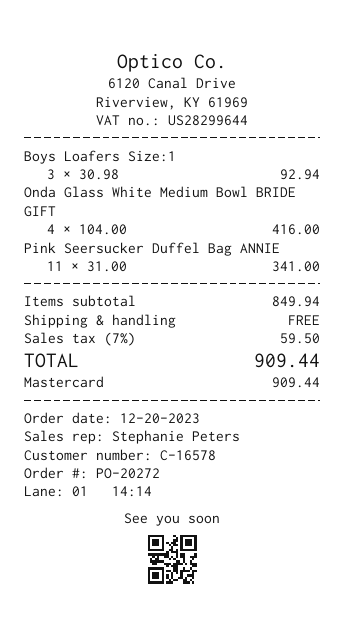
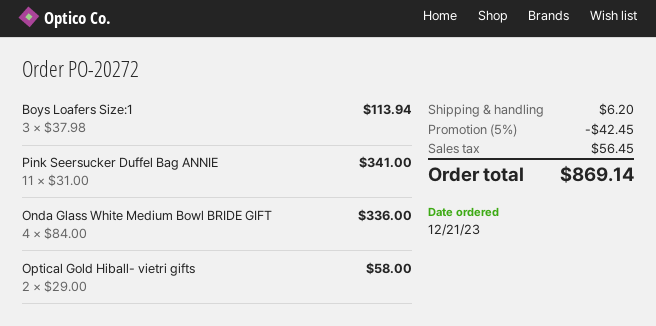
order date: 2023-12-20 -> 2023-12-21
Boys Loafers Size:1: 3 x 30.98 = 92.94 -> 3 x 37.98 = 113.94
Onda Glass White Medium Bowl BRIDE GIFT: 4 x 104.00 = 416.00 -> 4 x 84.00 = 336.00
Optical Gold Hiball- vietri gifts: none -> 2 x 29.00 = 58.00
discount: none -> 5% = 42.45
shipping: 0.00 -> 6.20
tax: 59.50 -> 56.45
total: 909.44 -> 869.14

